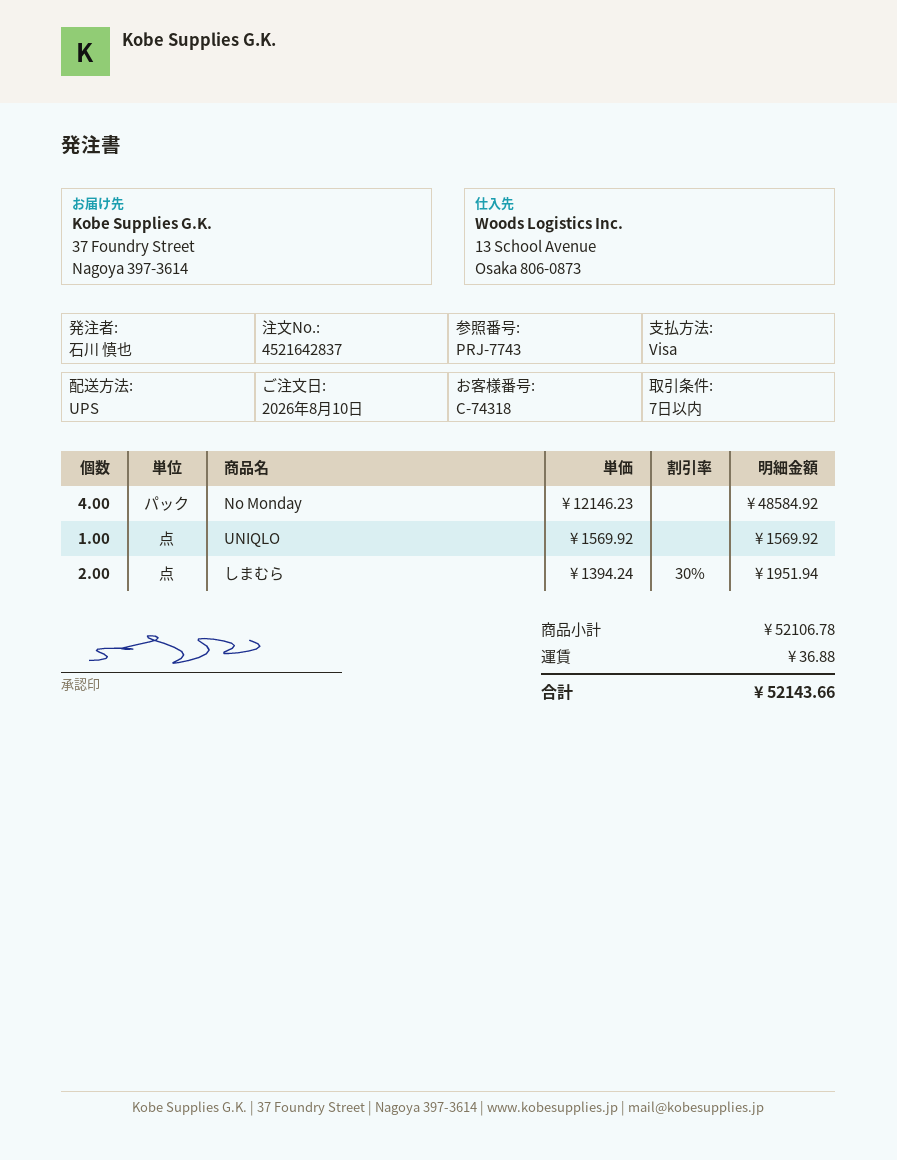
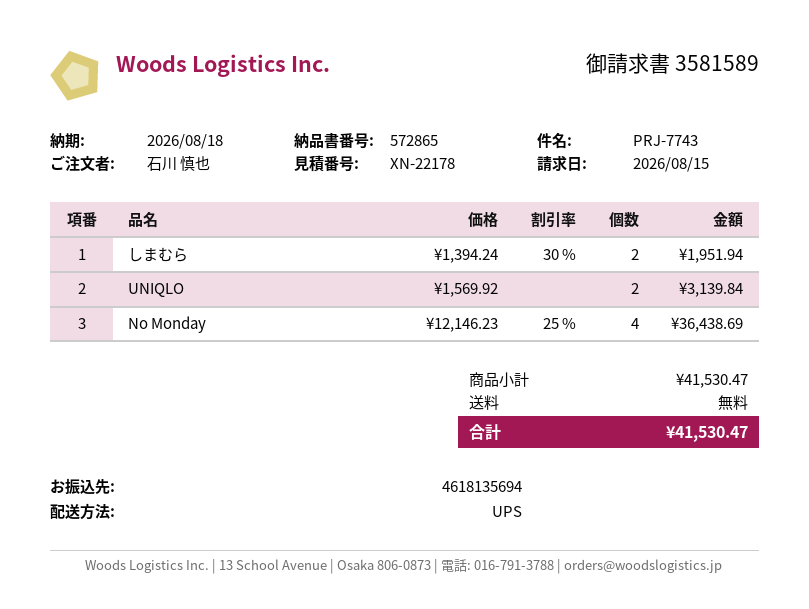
No Monday: 4 x 12146.23 = 48584.92 -> 4 x 12146.23 - 25% = 36438.69
UNIQLO: 1 x 1569.92 = 1569.92 -> 2 x 1569.92 = 3139.84
subtotal: 52106.78 -> 41530.47
shipping: 36.88 -> 0.00
total: 52143.66 -> 41530.47

